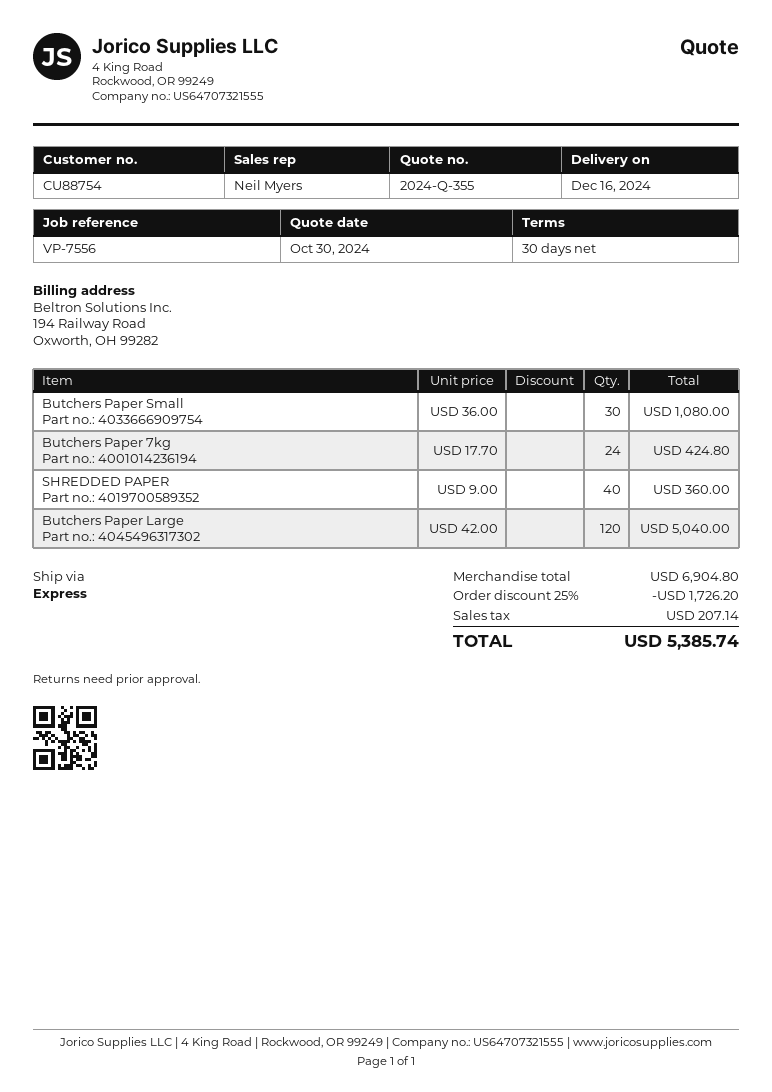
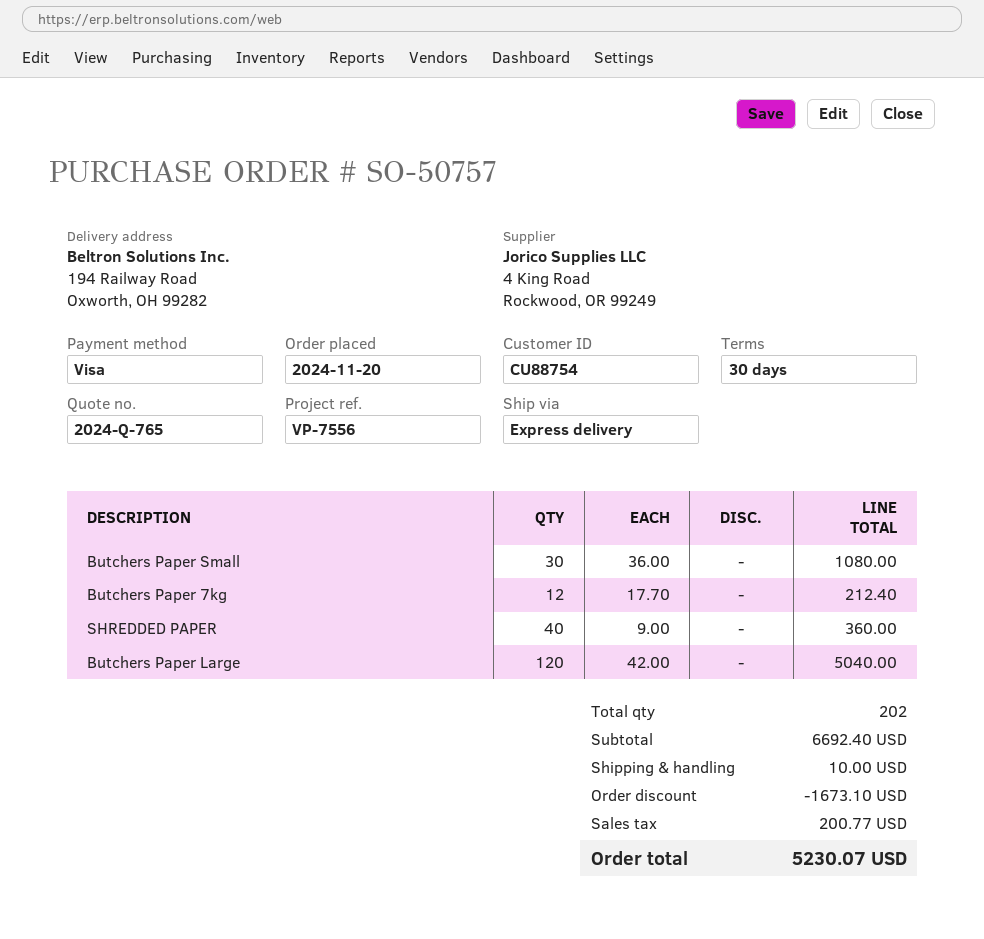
quote number: 2024-Q-355 -> 2024-Q-765
Butchers Paper 7kg: 24 x 17.70 = 424.80 -> 12 x 17.70 = 212.40
subtotal: 6904.80 -> 6692.40
discount: 1726.20 -> 1673.10
shipping: none -> 10.00
tax: 207.14 -> 200.77
total: 5385.74 -> 5230.07

